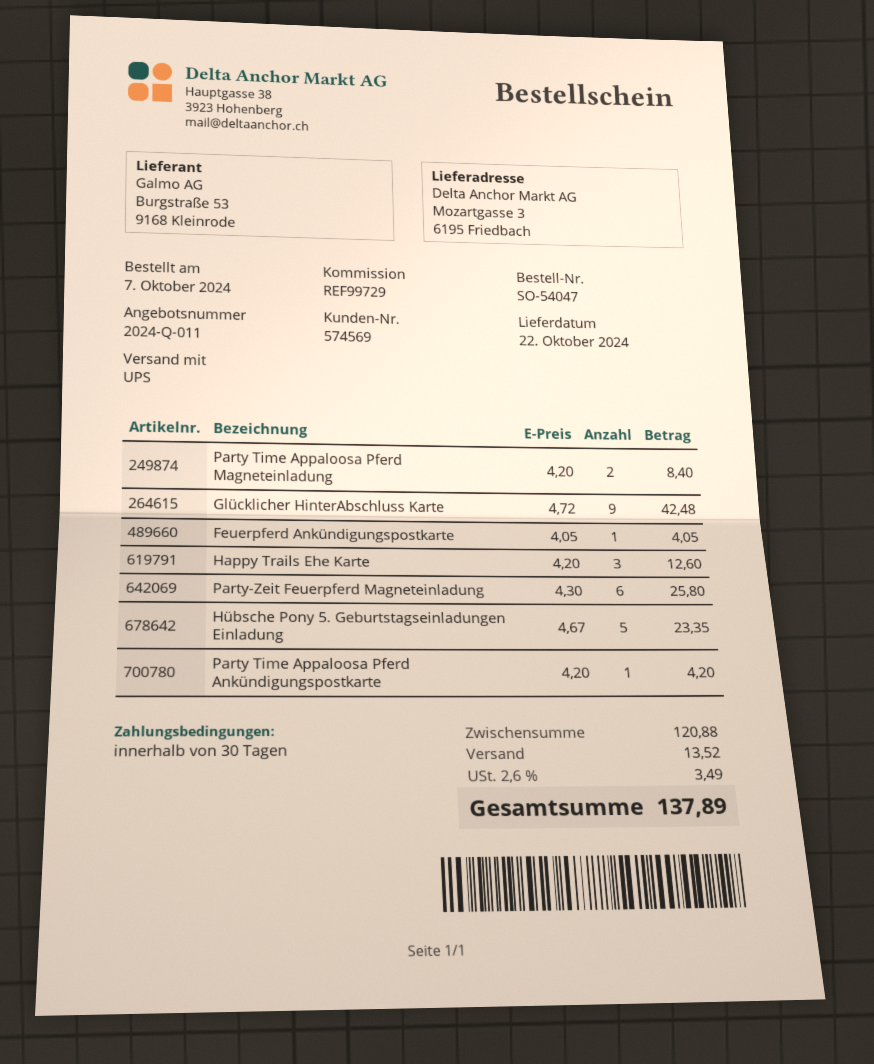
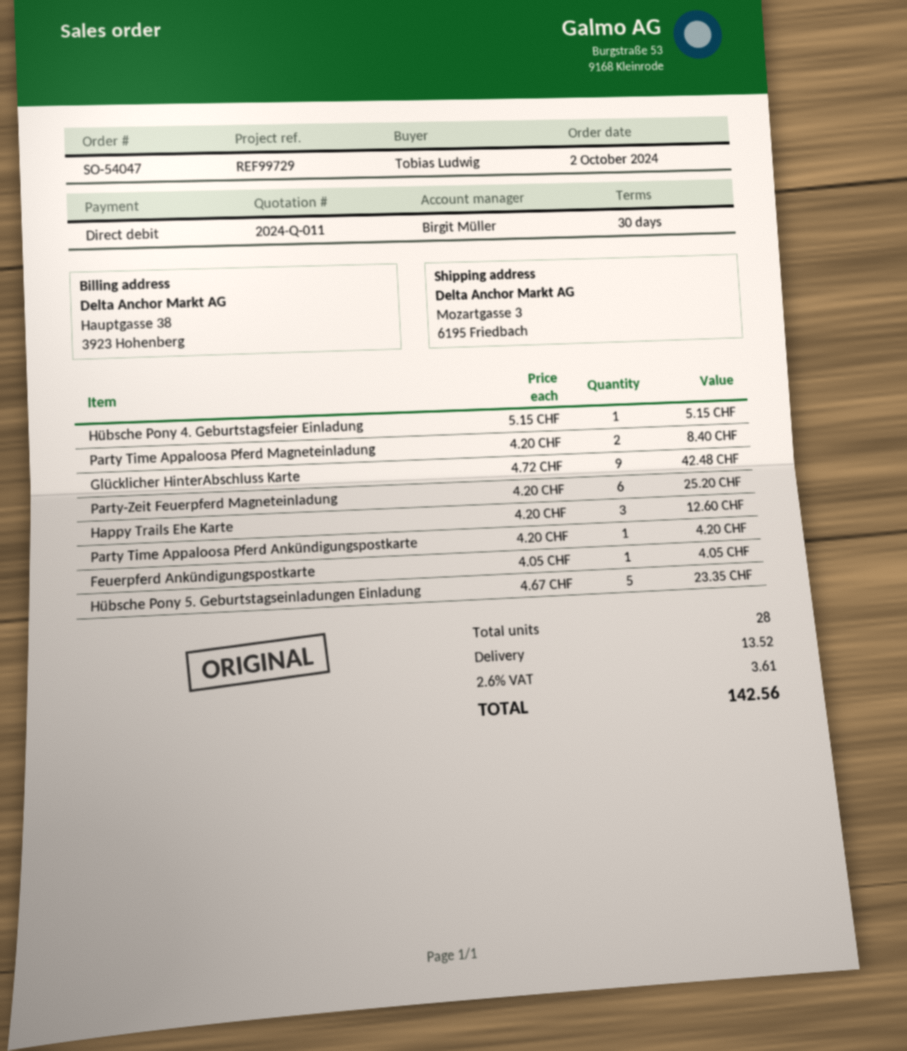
order date: 2024-10-07 -> 2024-10-02
Party-Zeit Feuerpferd Magneteinladung: 6 x 4.30 = 25.80 -> 6 x 4.20 = 25.20
Hübsche Pony 4. Geburtstagsfeier Einladung: none -> 1 x 5.15 = 5.15
tax: 2.6% = 3.49 -> 2.6% = 3.61
total: 137.89 -> 142.56

